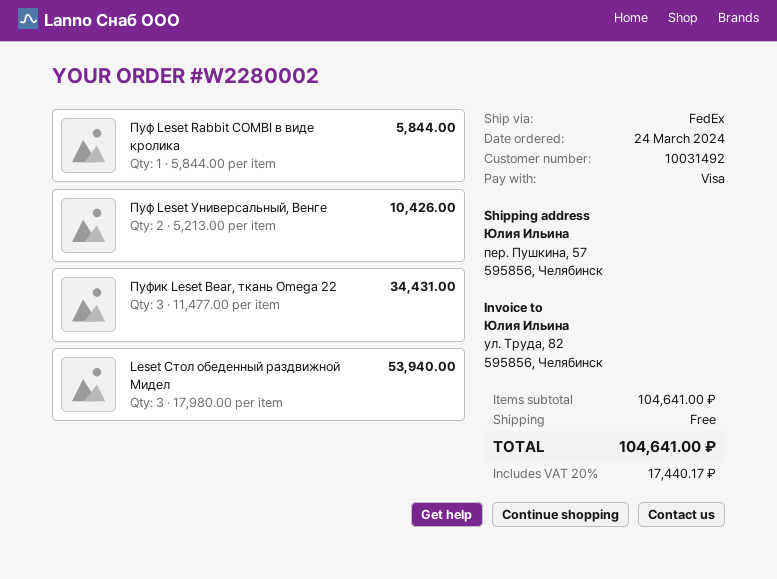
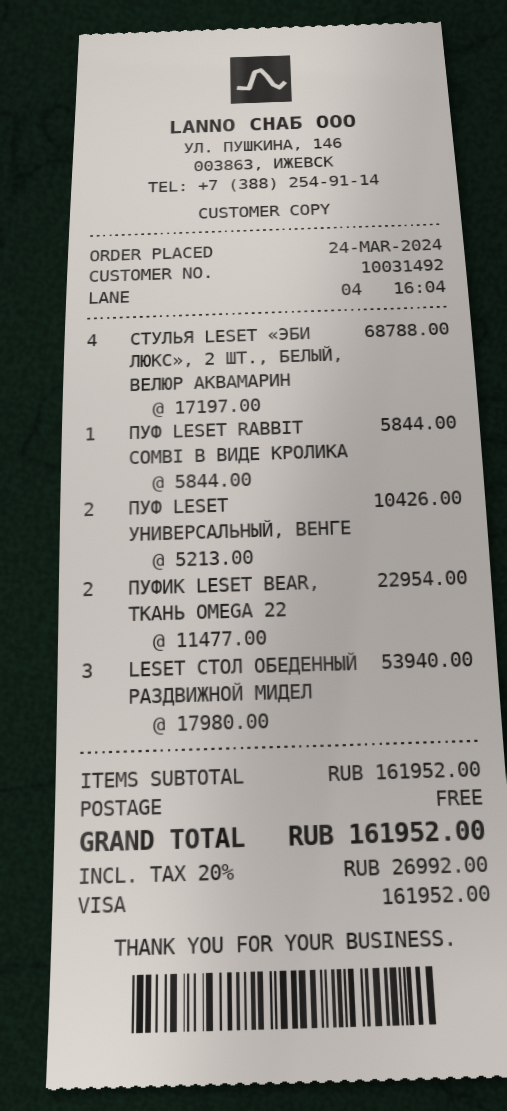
Пуфик Leset Bear, ткань Omega 22: 3 x 11477.00 = 34431.00 -> 2 x 11477.00 = 22954.00
СТУЛЬЯ LESET «ЭБИ ЛЮКС», 2 ШТ., БЕЛЫЙ, ВЕЛЮР АКВАМАРИН: none -> 4 x 17197.00 = 68788.00
subtotal: 104641.00 -> 161952.00
tax: 20% = 17440.17 -> 20% = 26992.00
total: 104641.00 -> 161952.00

